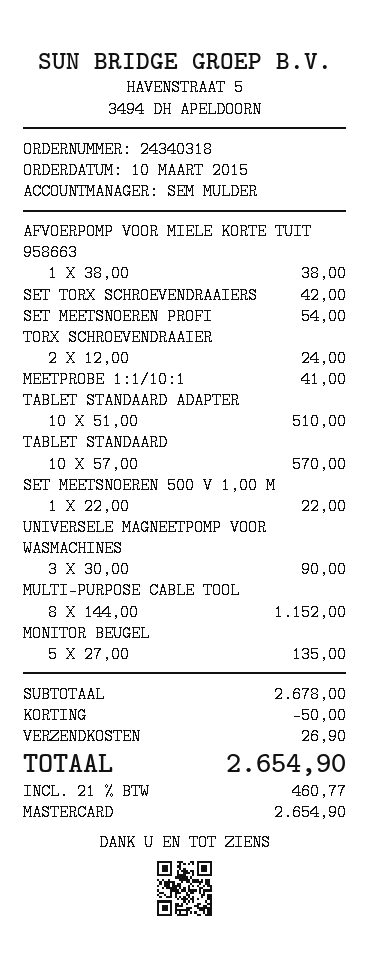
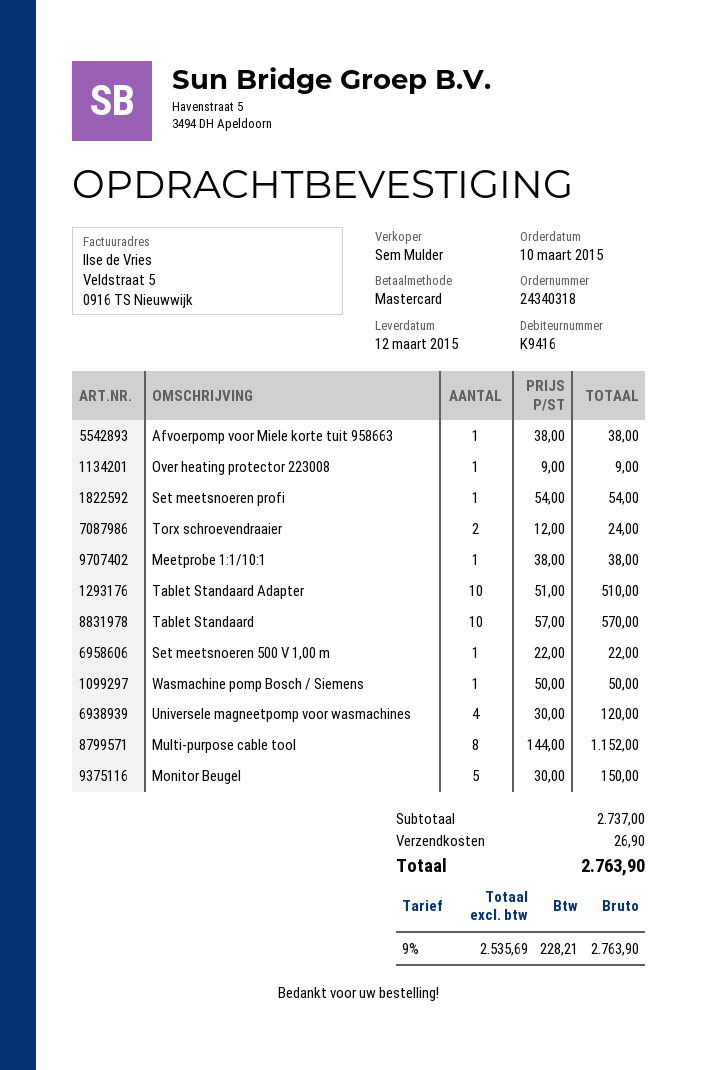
SET TORX SCHROEVENDRAAIERS: 1 x 42.00 = 42.00 -> none
MEETPROBE 1:1/10:1: 1 x 41.00 = 41.00 -> 1 x 38.00 = 38.00
UNIVERSELE MAGNEETPOMP VOOR WASMACHINES: 3 x 30.00 = 90.00 -> 4 x 30.00 = 120.00
MONITOR BEUGEL: 5 x 27.00 = 135.00 -> 5 x 30.00 = 150.00
Over heating protector 223008: none -> 1 x 9.00 = 9.00
Wasmachine pomp Bosch / Siemens: none -> 1 x 50.00 = 50.00
subtotal: 2678.00 -> 2737.00
discount: 50.00 -> none
tax: 21% = 460.77 -> 9% = 228.21
total: 2654.90 -> 2763.90

